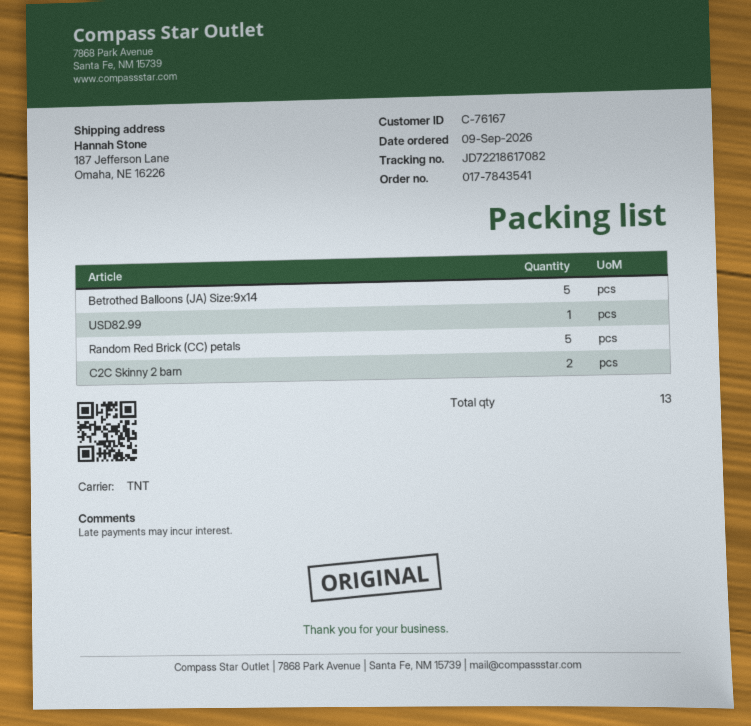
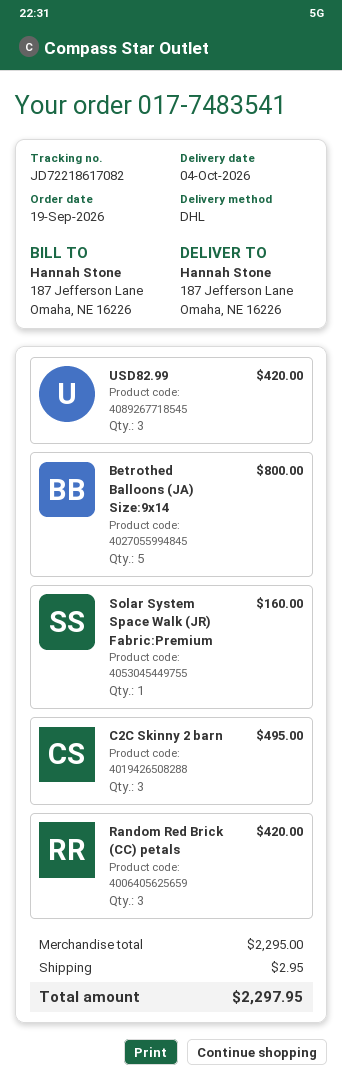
order number: 017-7843541 -> 017-7483541
order date: 2026-09-09 -> 2026-09-19
shipping method: TNT -> DHL
USD82.99: 1 -> 3
Random Red Brick (CC) petals: 5 -> 3
C2C Skinny 2 barn: 2 -> 3
Solar System Space Walk (JR) Fabric:Premium: none -> 1

